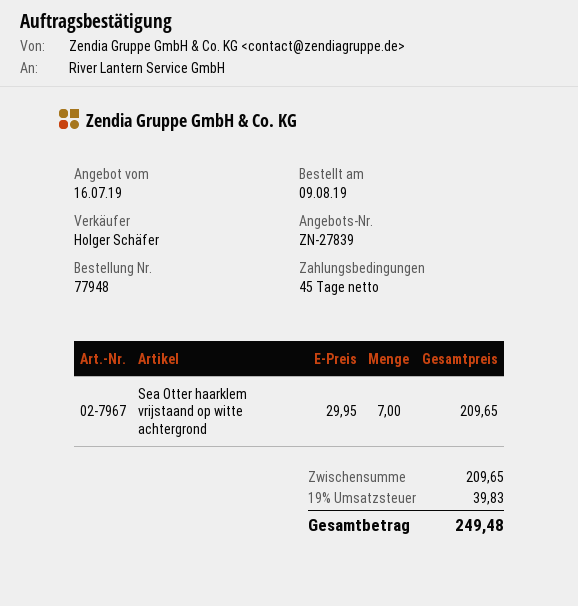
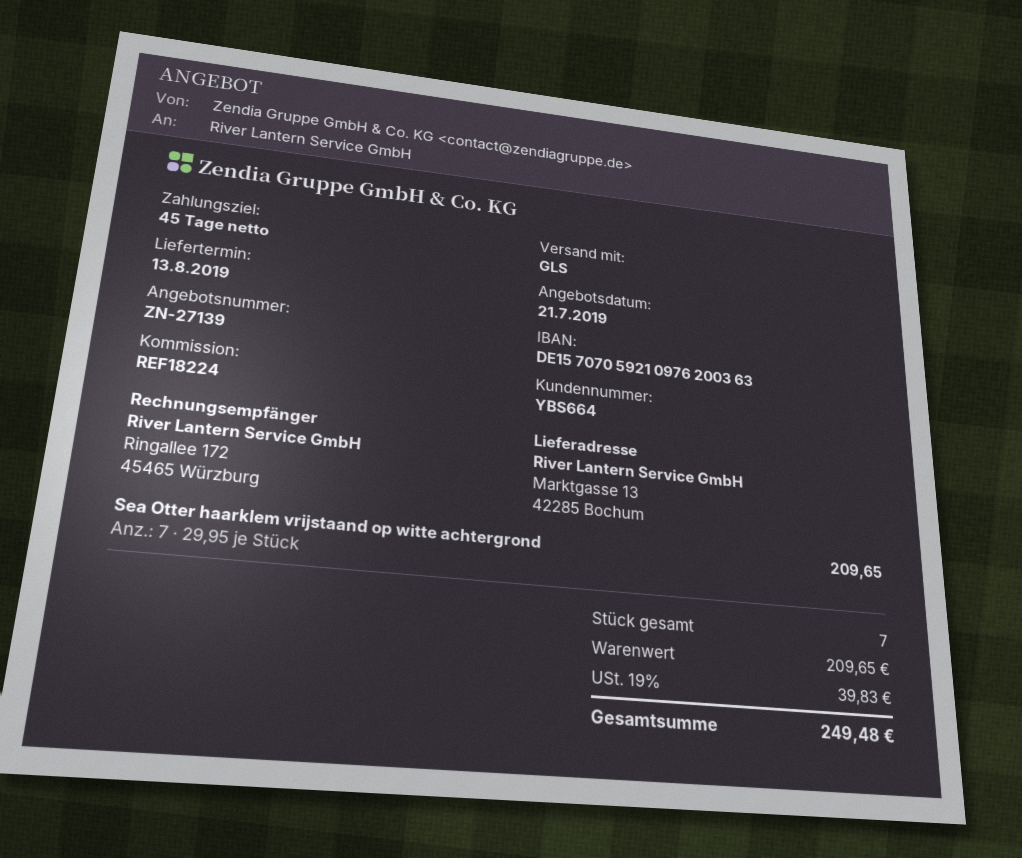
quote number: ZN-27839 -> ZN-27139
quote date: 2019-07-16 -> 2019-07-21

